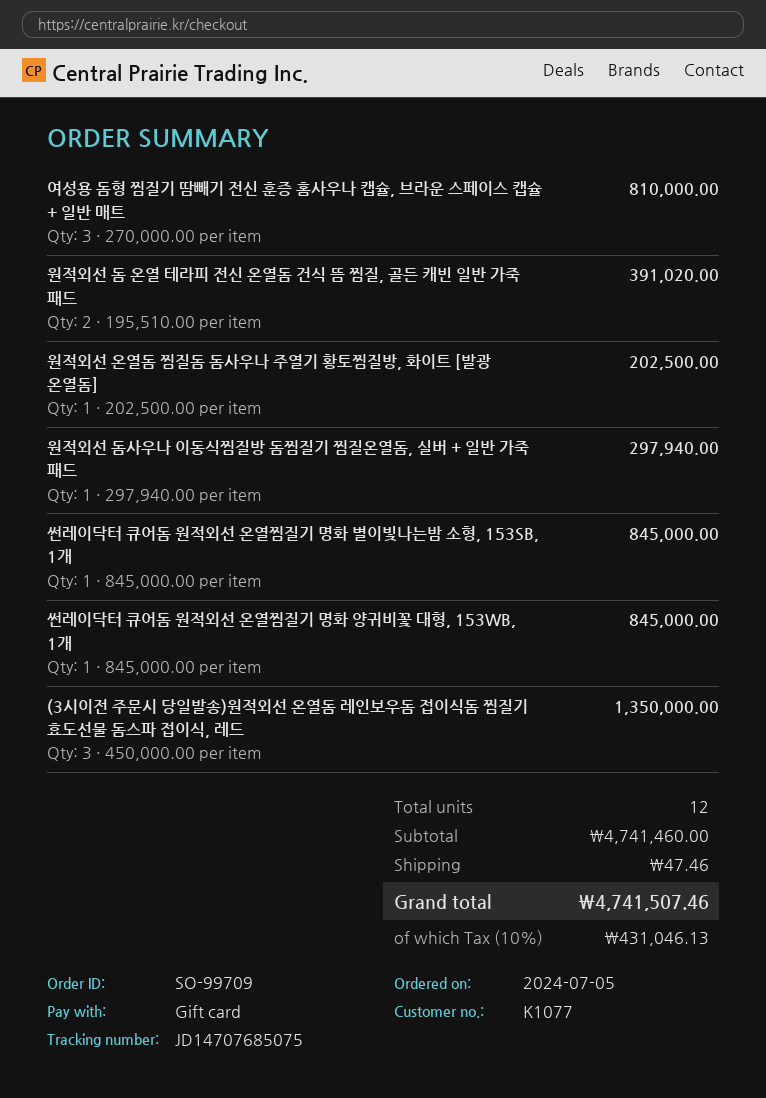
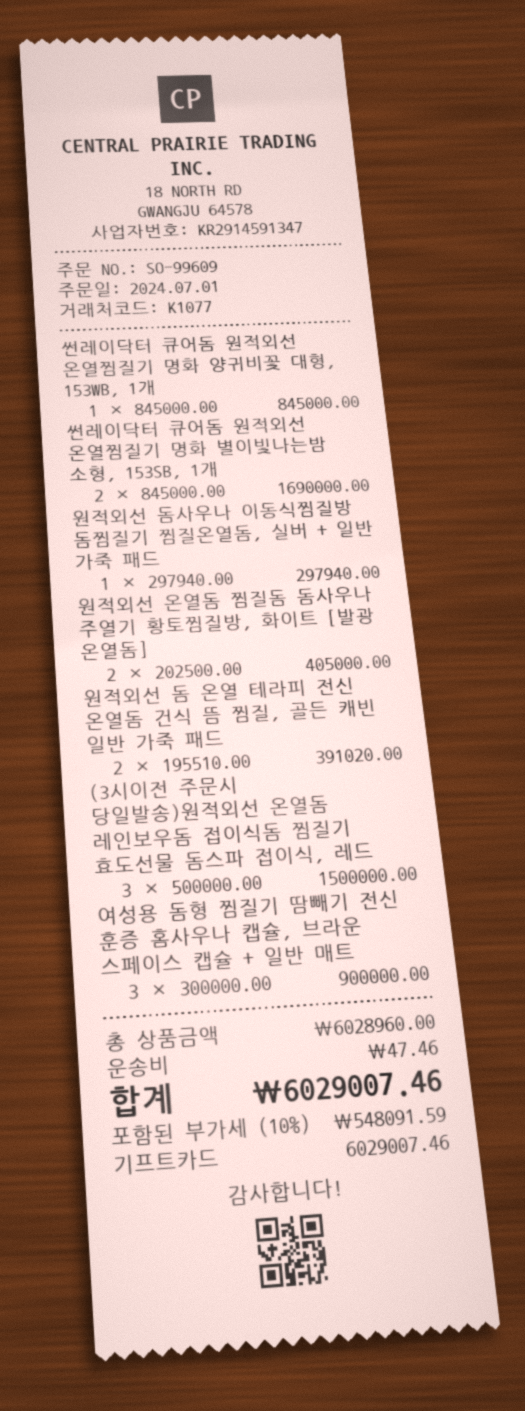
order number: SO-99709 -> SO-99609
order date: 2024-07-05 -> 2024-07-01
여성용 돔형 찜질기 땀빼기 전신 훈증 홈사우나 캡슐, 브라운 스페이스 캡슐 + 일반 매트: 3 x 270000.00 = 810000.00 -> 3 x 300000.00 = 900000.00
원적외선 온열돔 찜질돔 돔사우나 주열기 황토찜질방, 화이트 [발광 온열돔]: 1 x 202500.00 = 202500.00 -> 2 x 202500.00 = 405000.00
썬레이닥터 큐어돔 원적외선 온열찜질기 명화 별이빛나는밤 소형, 153SB, 1개: 1 x 845000.00 = 845000.00 -> 2 x 845000.00 = 1690000.00
(3시이전 주문시 당일발송)원적외선 온열돔 레인보우돔 접이식돔 찜질기 효도선물 돔스파 접이식, 레드: 3 x 450000.00 = 1350000.00 -> 3 x 500000.00 = 1500000.00
subtotal: 4741460.00 -> 6028960.00
tax: 10% = 431046.13 -> 10% = 548091.59
total: 4741507.46 -> 6029007.46

